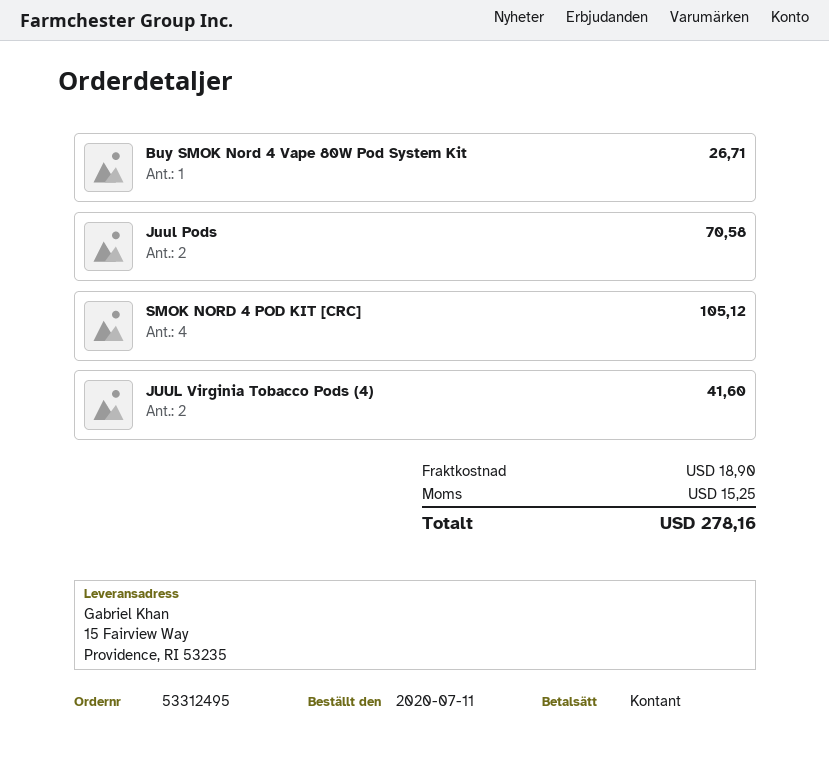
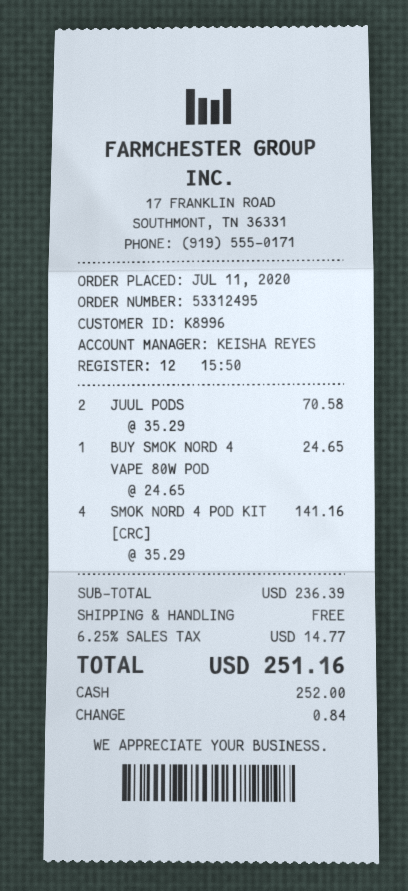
Buy SMOK Nord 4 Vape 80W Pod System Kit: 1 for 26.71 -> 1 for 24.65
SMOK NORD 4 POD KIT [CRC]: 4 for 105.12 -> 4 for 141.16
JUUL Virginia Tobacco Pods (4): 2 for 41.60 -> none
shipping: 18.90 -> 0.00
tax: 15.25 -> 14.77
total: 278.16 -> 251.16

